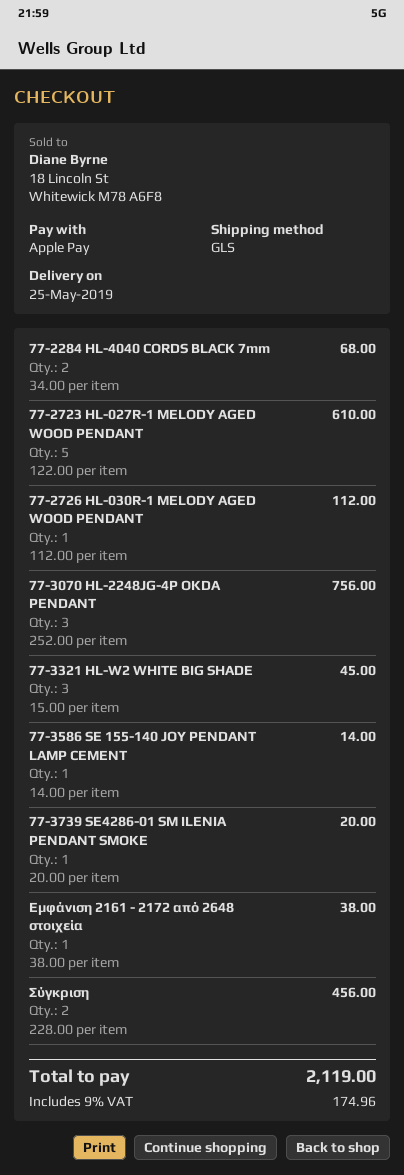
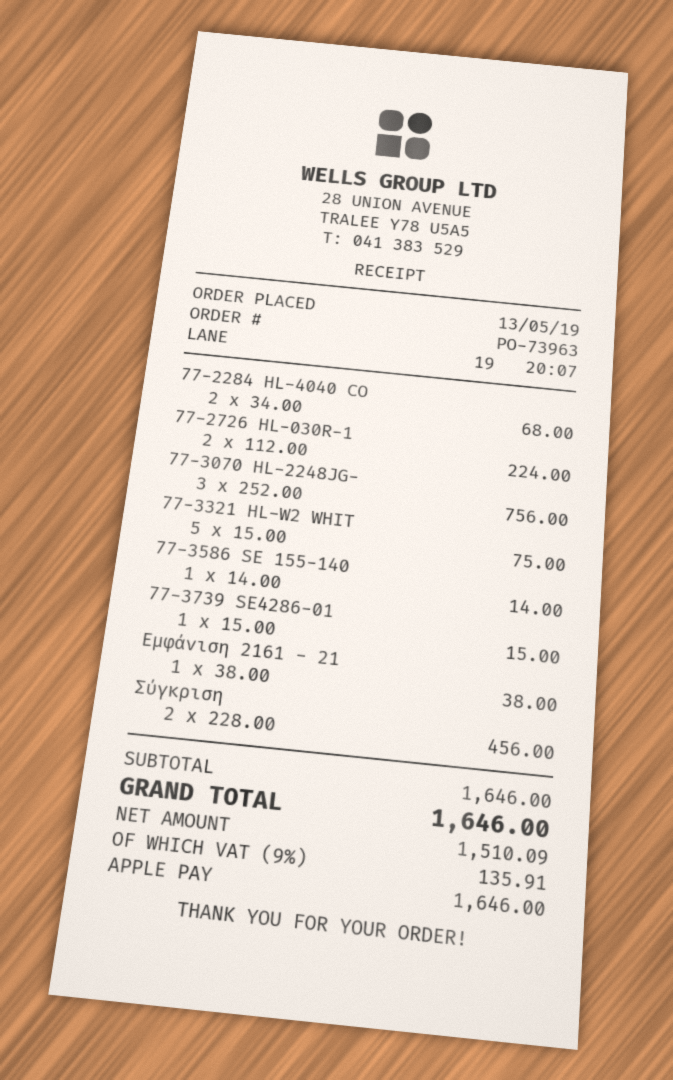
77-2723 HL-027R-1 MELODY AGED WOOD PENDANT: 5 x 122.00 = 610.00 -> none
77-2726 HL-030R-1 MELODY AGED WOOD PENDANT: 1 x 112.00 = 112.00 -> 2 x 112.00 = 224.00
77-3321 HL-W2 WHITE BIG SHADE: 3 x 15.00 = 45.00 -> 5 x 15.00 = 75.00
77-3739 SE4286-01 SM ILENIA PENDANT SMOKE: 1 x 20.00 = 20.00 -> 1 x 15.00 = 15.00
tax: 9% = 174.96 -> 9% = 135.91
total: 2119.00 -> 1646.00

